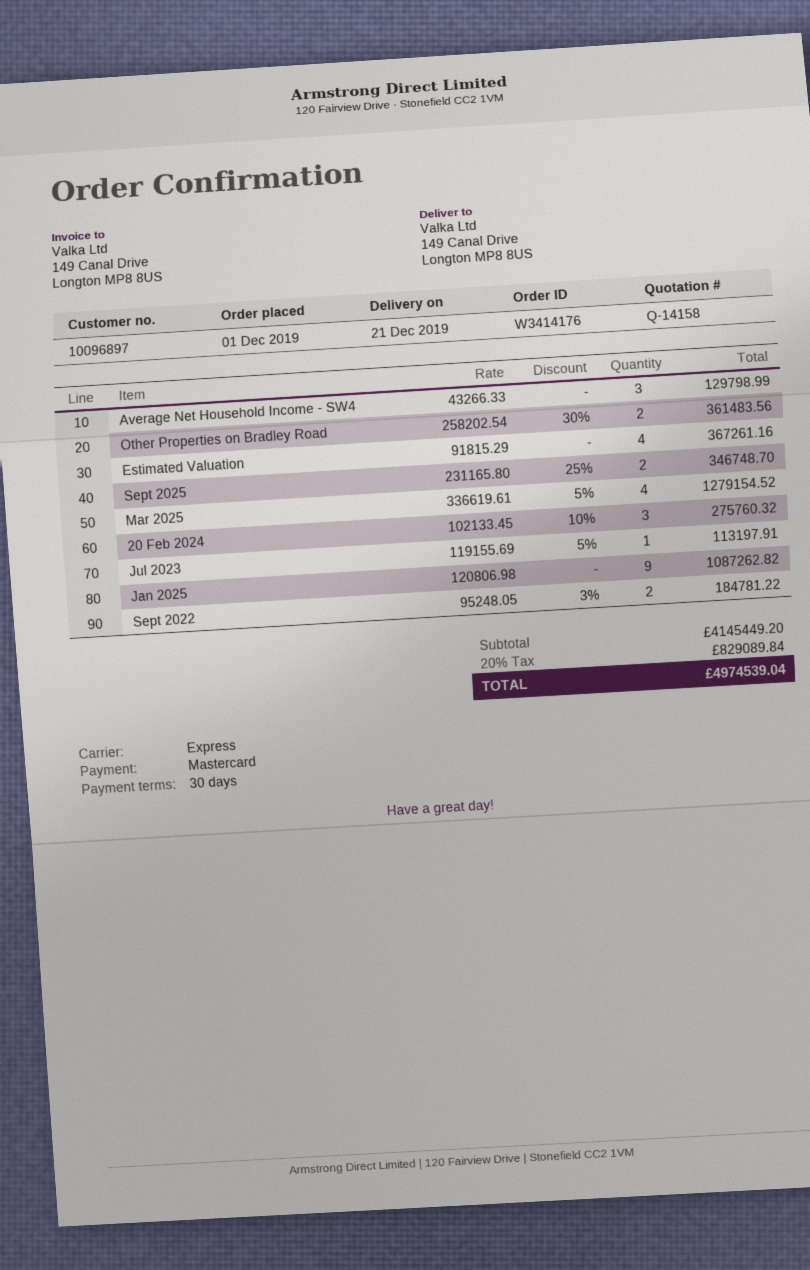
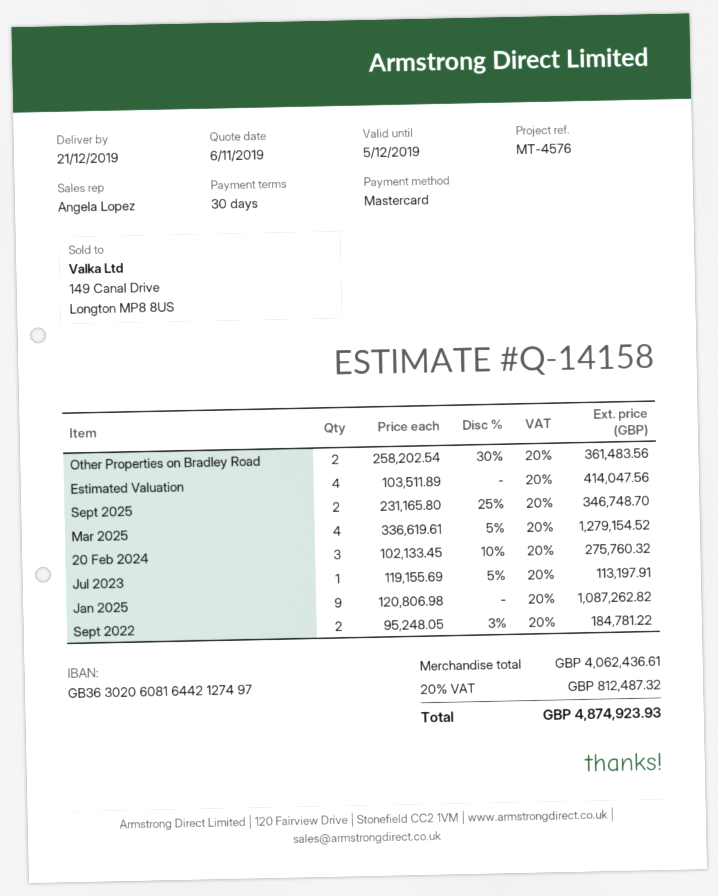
Average Net Household Income - SW4: 3 x 43266.33 = 129798.99 -> none
Estimated Valuation: 4 x 91815.29 = 367261.16 -> 4 x 103511.89 = 414047.56
subtotal: 4145449.20 -> 4062436.61
tax: 20% = 829089.84 -> 20% = 812487.32
total: 4974539.04 -> 4874923.93

